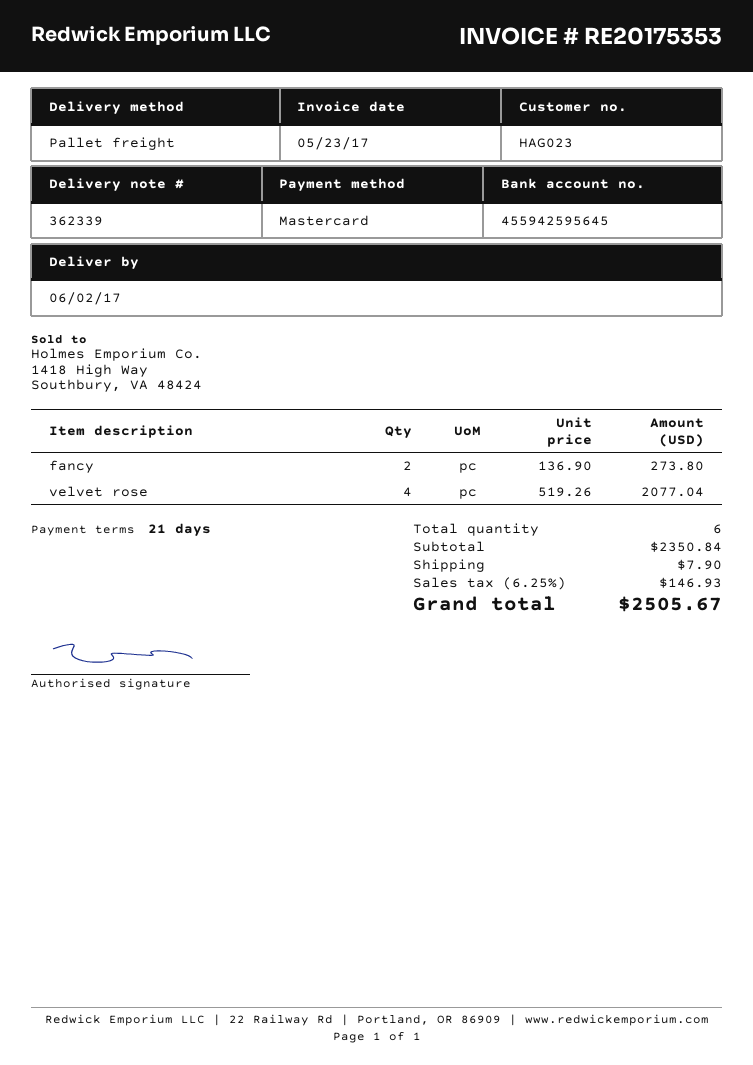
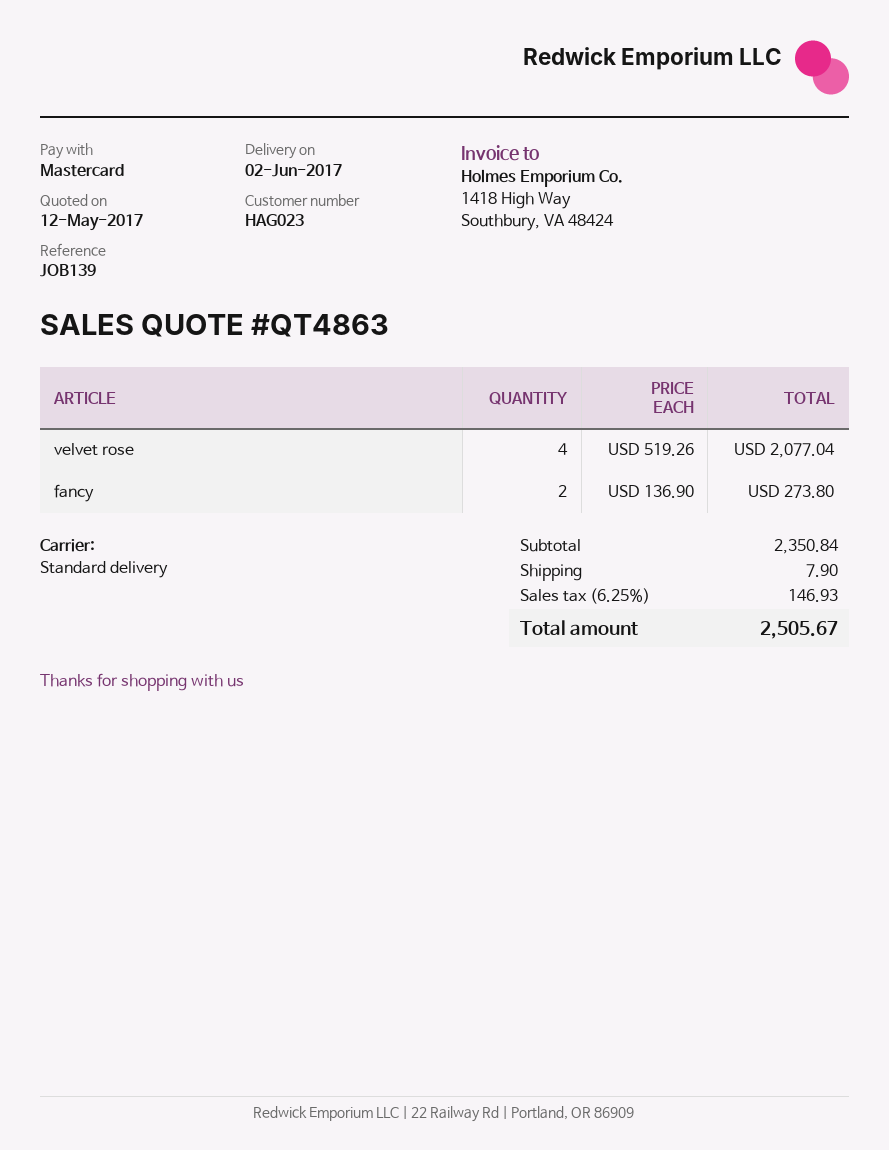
shipping method: pallet freight -> standard

